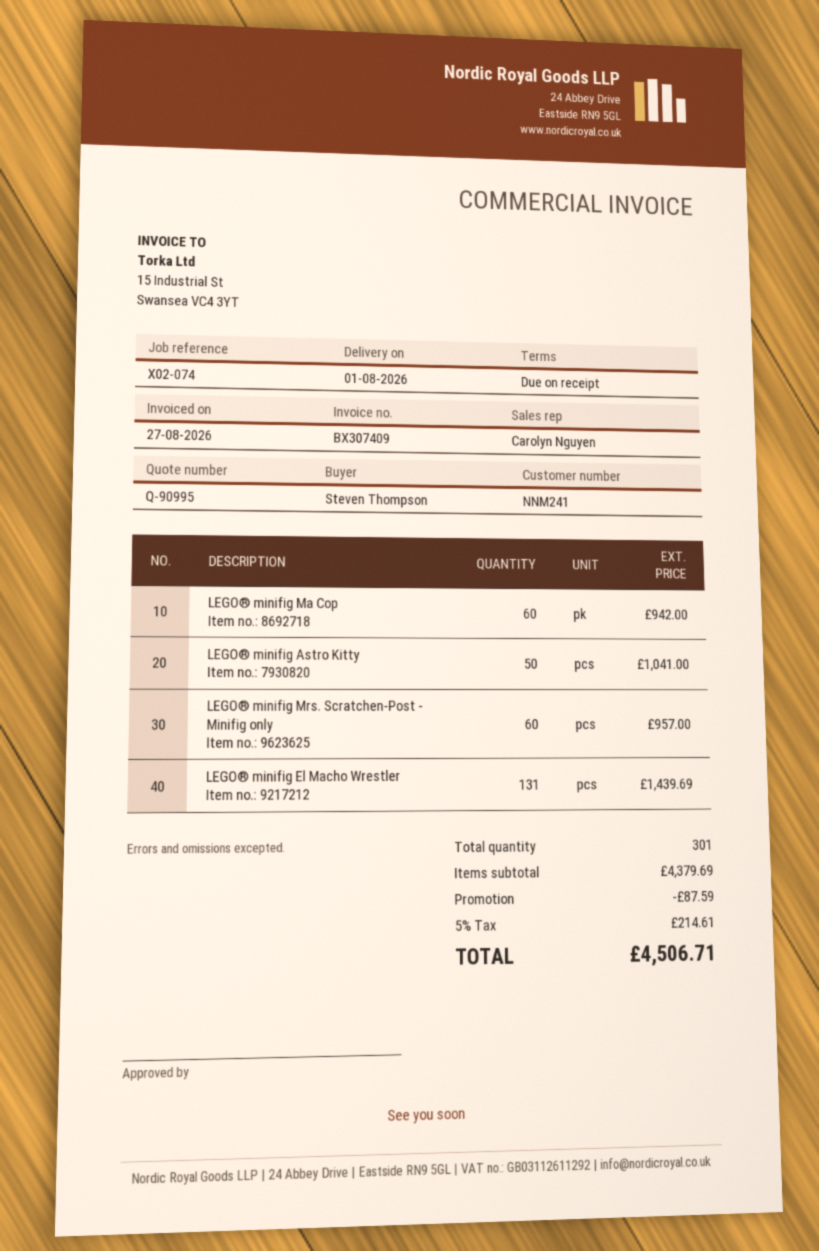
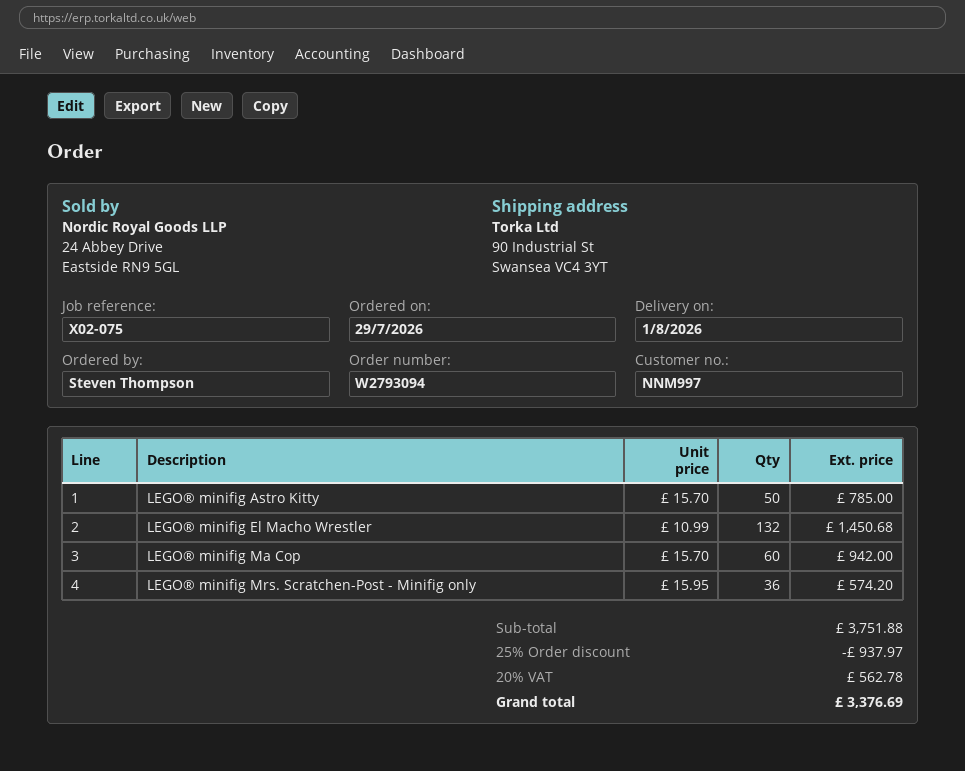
customer number: NNM241 -> NNM997
reference: X02-074 -> X02-075
LEGO® minifig Astro Kitty: 50 for 1041.00 -> 50 for 785.00
LEGO® minifig Mrs. Scratchen-Post - Minifig only: 60 for 957.00 -> 36 for 574.20
LEGO® minifig El Macho Wrestler: 131 for 1439.69 -> 132 for 1450.68
subtotal: 4379.69 -> 3751.88
discount: 87.59 -> 937.97
tax: 5% = 214.61 -> 20% = 562.78
total: 4506.71 -> 3376.69

